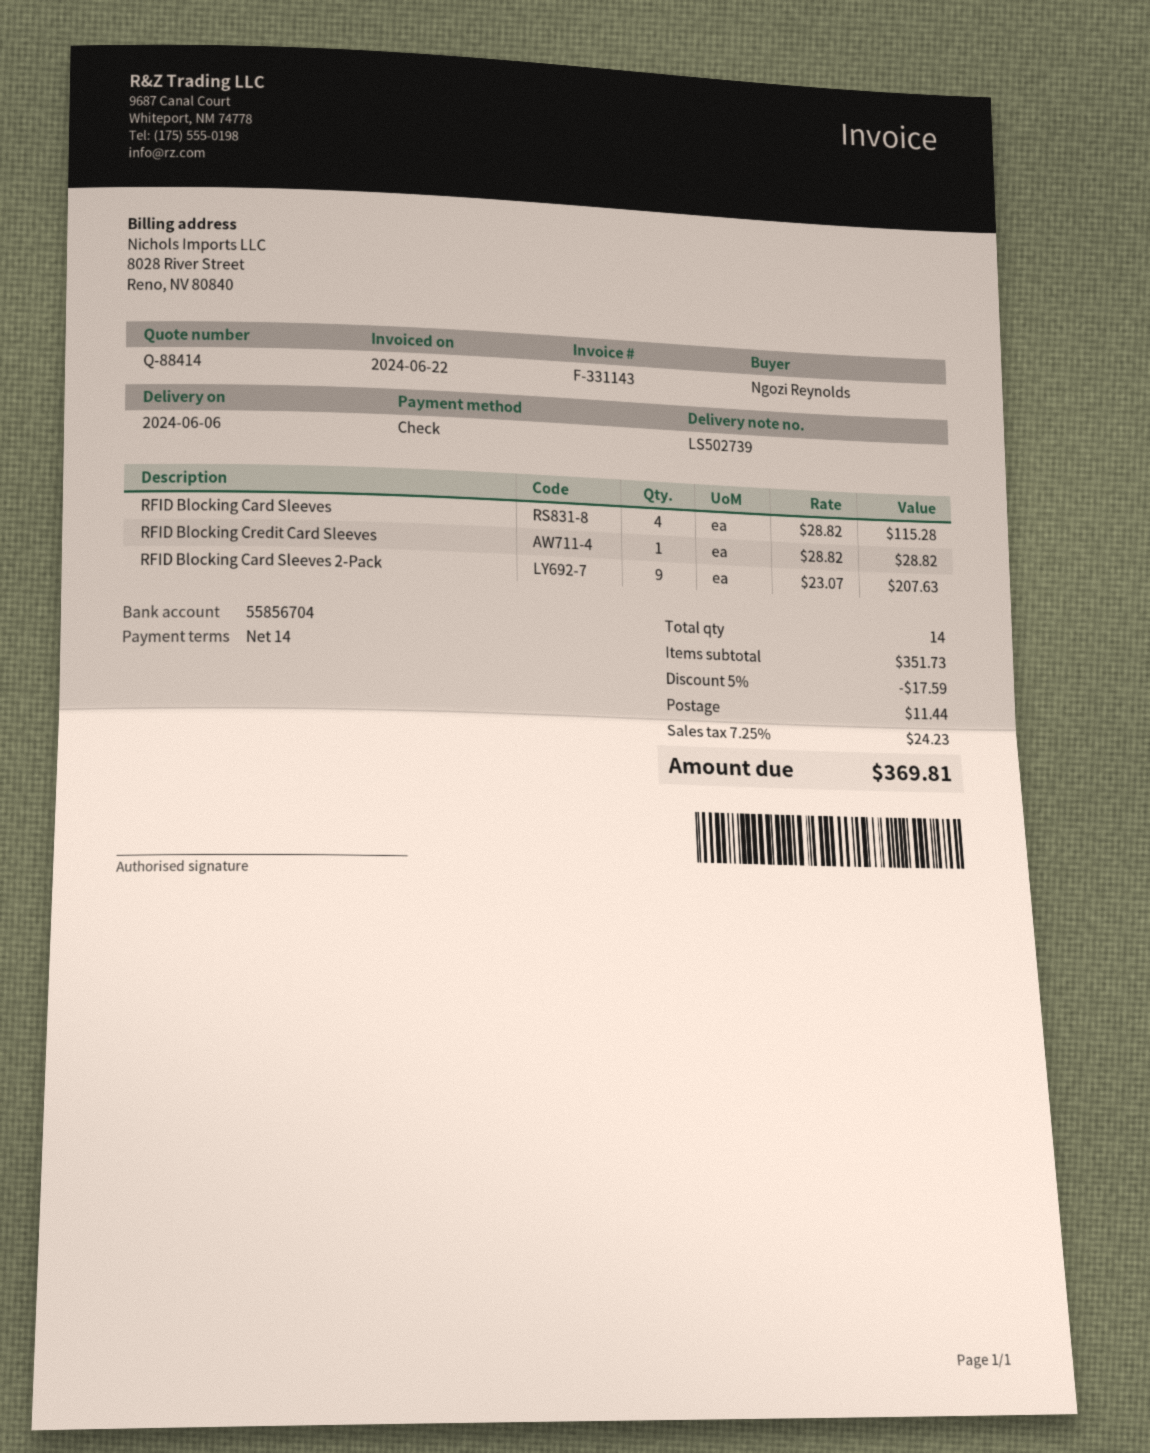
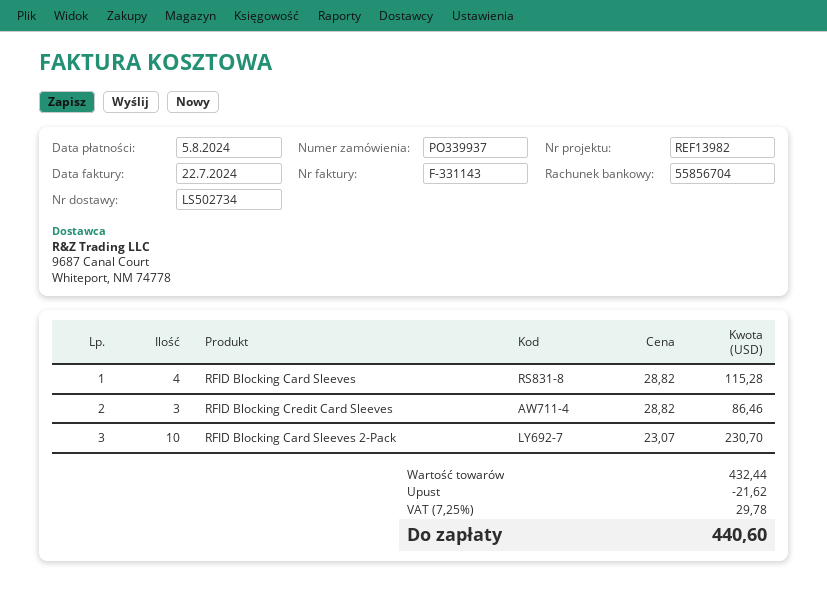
delivery note number: LS502739 -> LS502734
invoice date: 2024-06-22 -> 2024-07-22
RFID Blocking Credit Card Sleeves: 1 x 28.82 = 28.82 -> 3 x 28.82 = 86.46
RFID Blocking Card Sleeves 2-Pack: 9 x 23.07 = 207.63 -> 10 x 23.07 = 230.70
subtotal: 351.73 -> 432.44
discount: 17.59 -> 21.62
shipping: 11.44 -> none
tax: 7.25% = 24.23 -> 7.25% = 29.78
total: 369.81 -> 440.60

